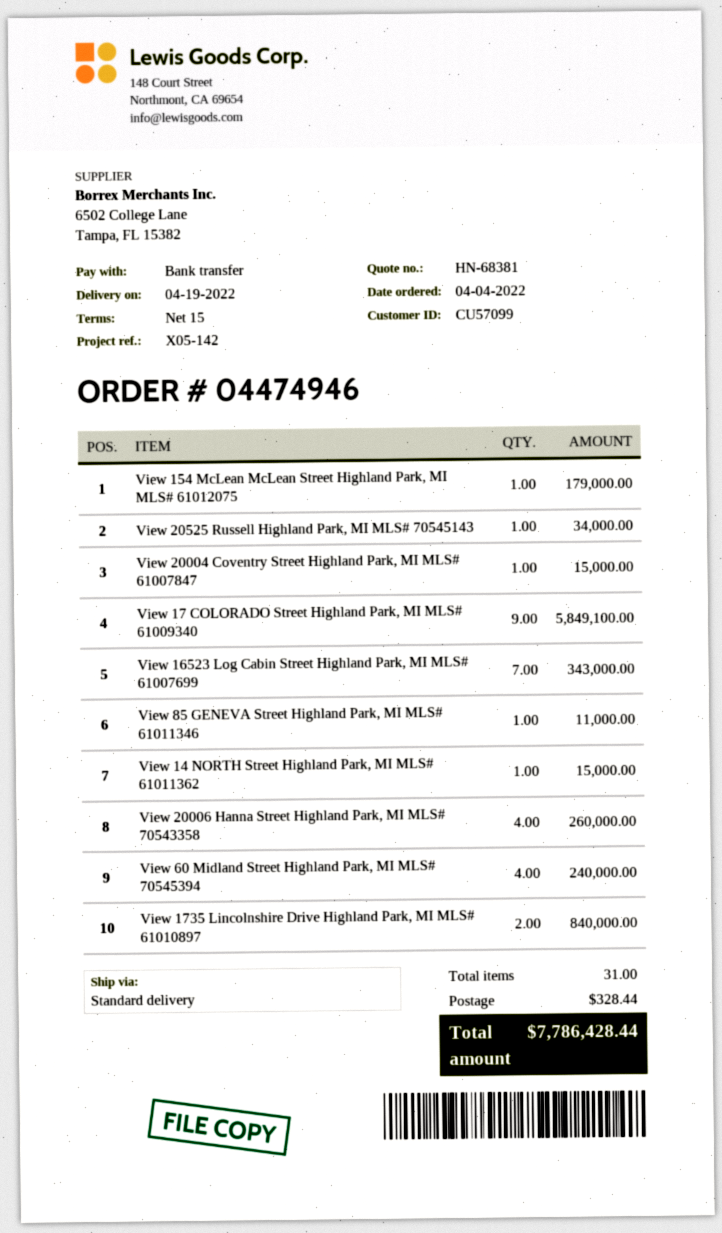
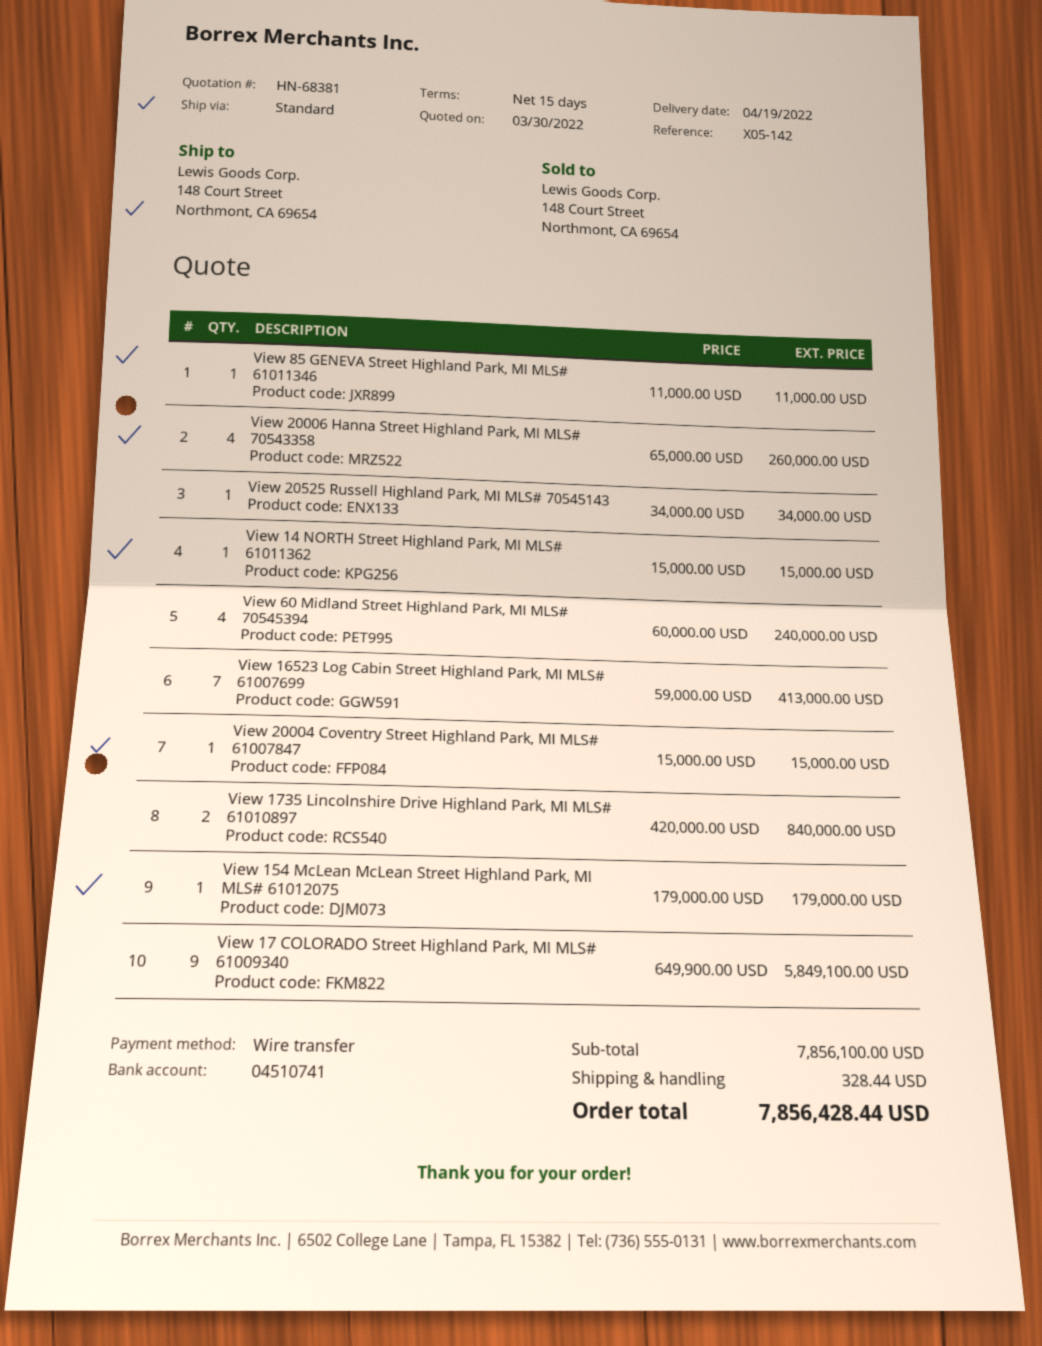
View 16523 Log Cabin Street Highland Park, MI MLS# 61007699: 7 for 343000.00 -> 7 for 413000.00
total: 7786428.44 -> 7856428.44

